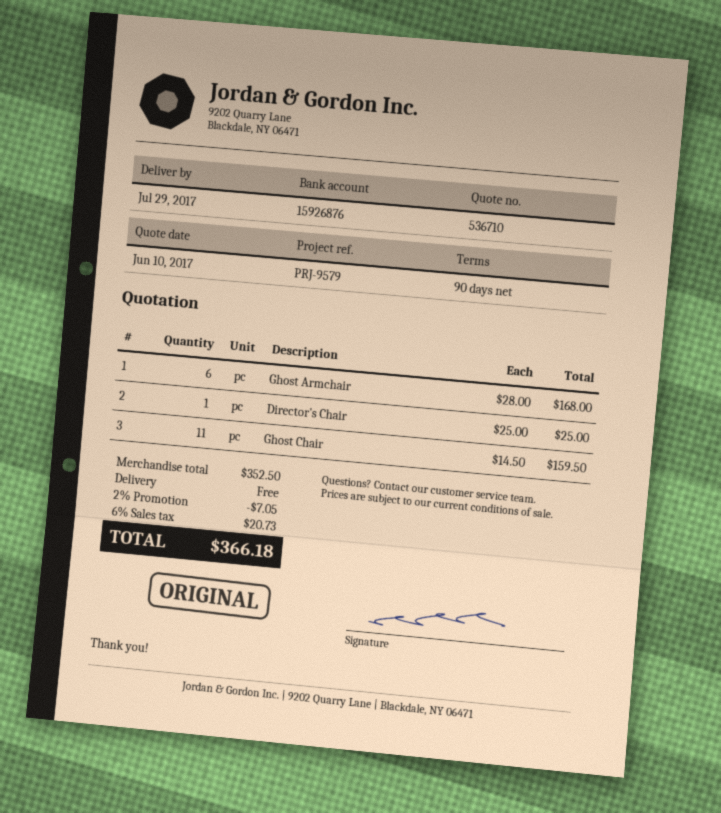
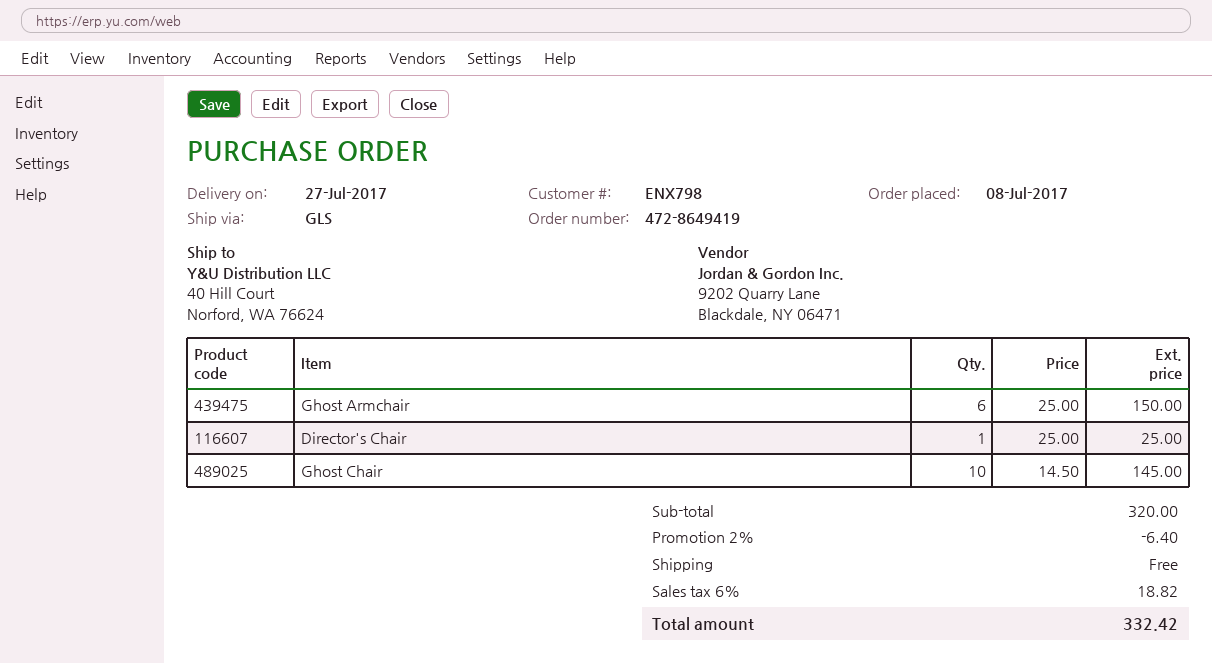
delivery date: 2017-07-29 -> 2017-07-27
Ghost Armchair: 6 x 28.00 = 168.00 -> 6 x 25.00 = 150.00
Ghost Chair: 11 x 14.50 = 159.50 -> 10 x 14.50 = 145.00
subtotal: 352.50 -> 320.00
discount: 2% = 7.05 -> 2% = 6.40
tax: 6% = 20.73 -> 6% = 18.82
total: 366.18 -> 332.42

